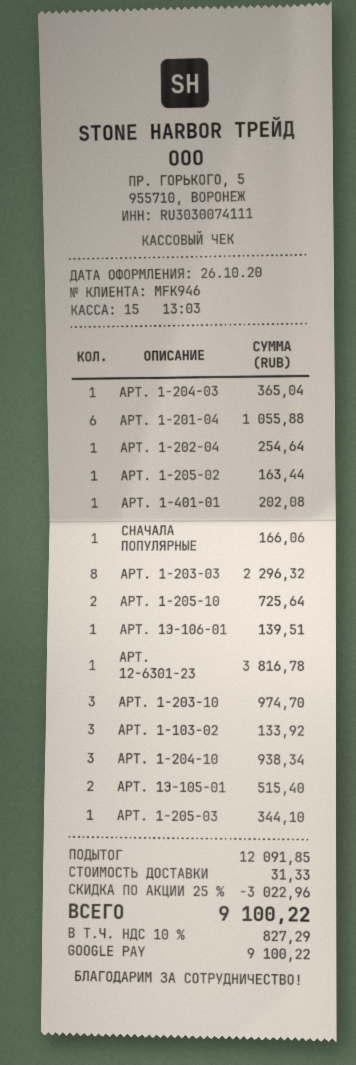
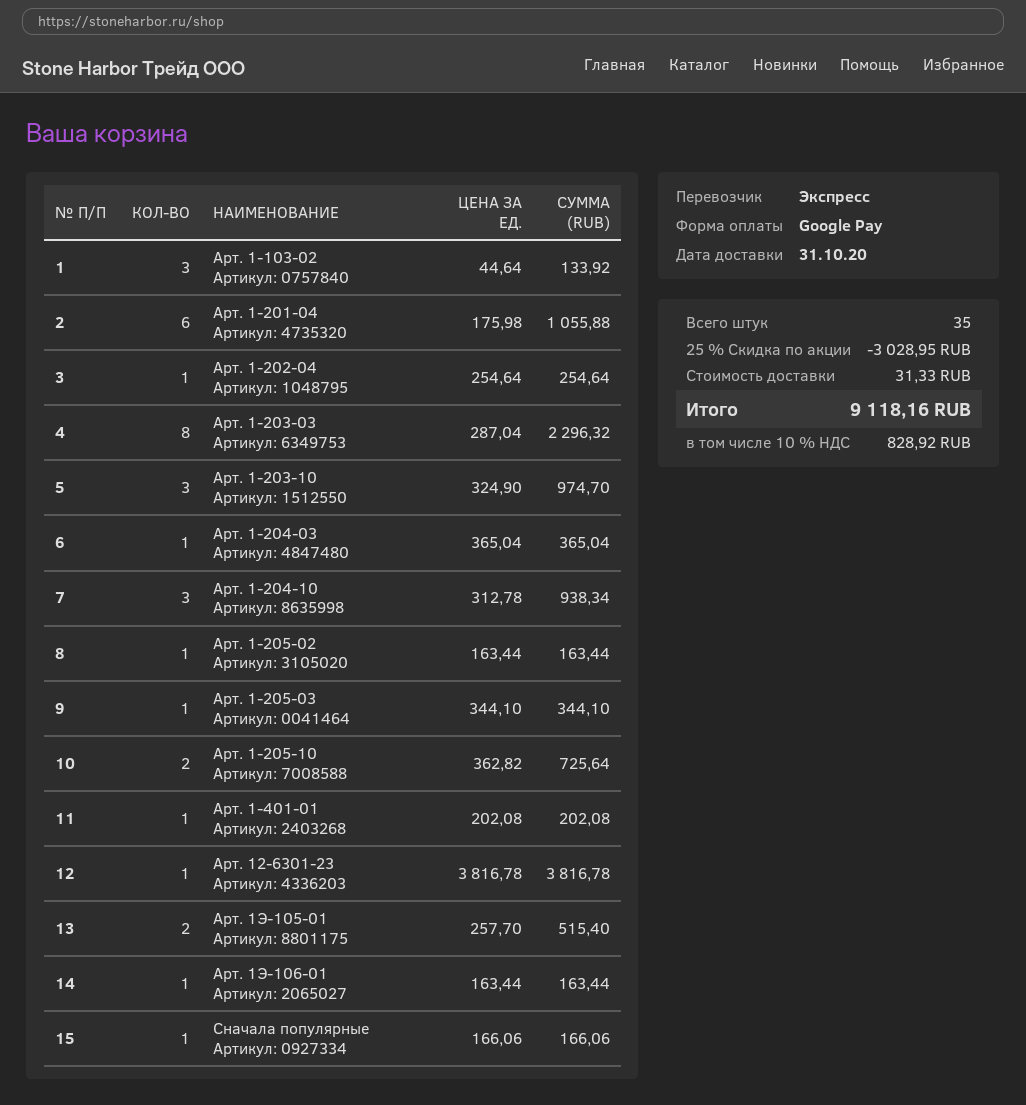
АРТ. 1Э-106-01: 1 for 139.51 -> 1 for 163.44
discount: 25% = 3022.96 -> 25% = 3028.95
tax: 10% = 827.29 -> 10% = 828.92
total: 9100.22 -> 9118.16

